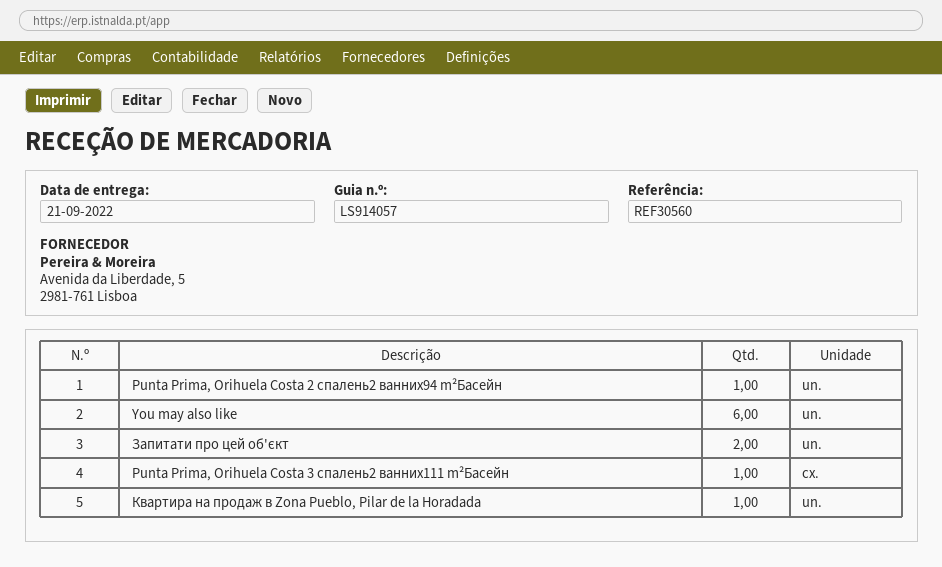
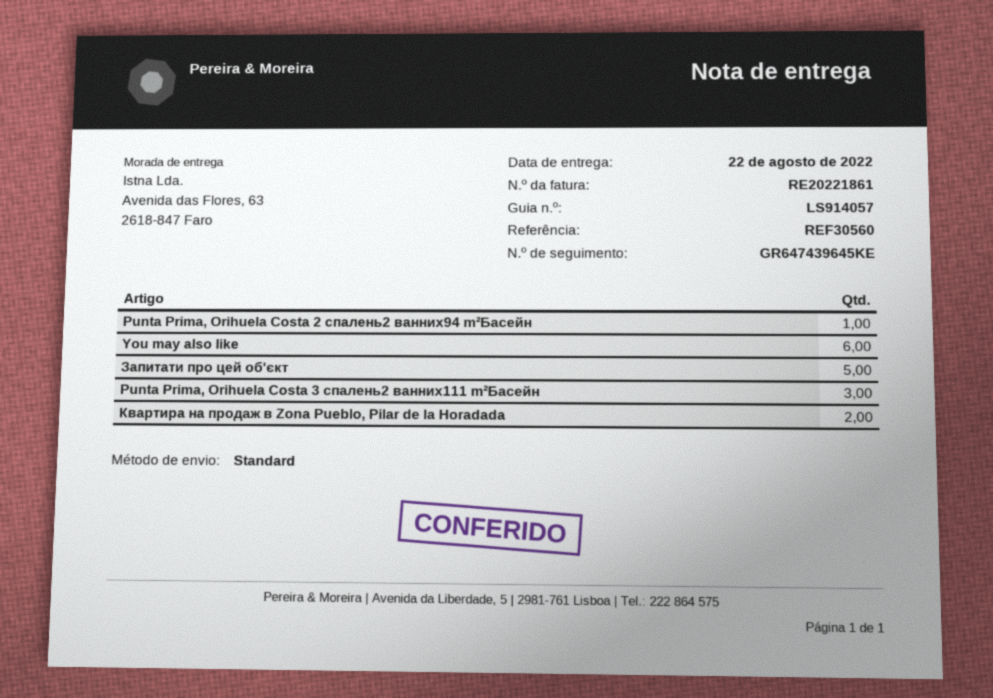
delivery date: 2022-09-21 -> 2022-08-22
Запитати про цей об'єкт: 2 -> 5
Punta Prima, Orihuela Costa 3 спалень2 ванних111 m²Басейн: 1 -> 3
Квартира на продаж в Zona Pueblo, Pilar de la Horadada: 1 -> 2

